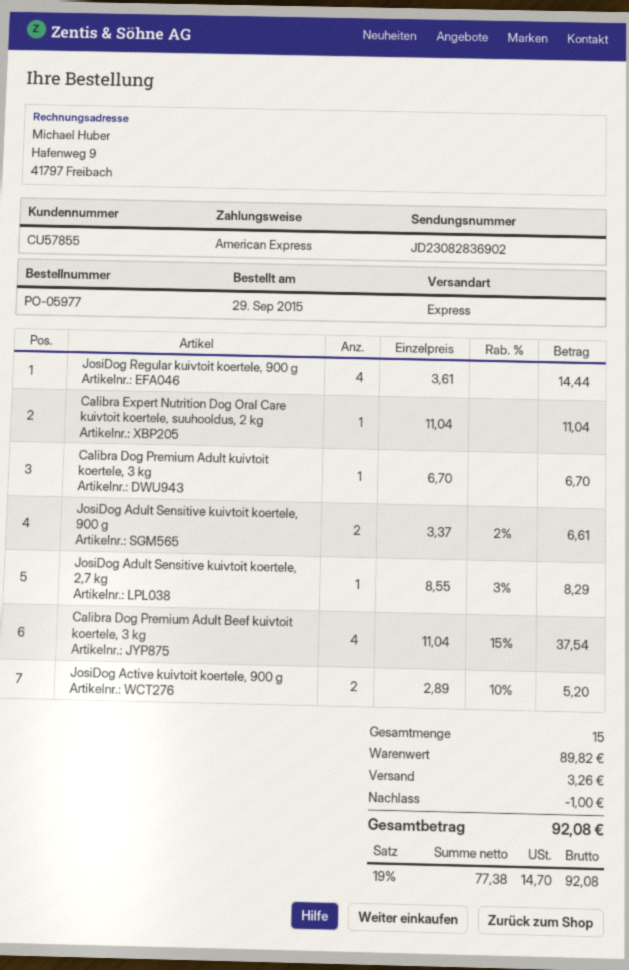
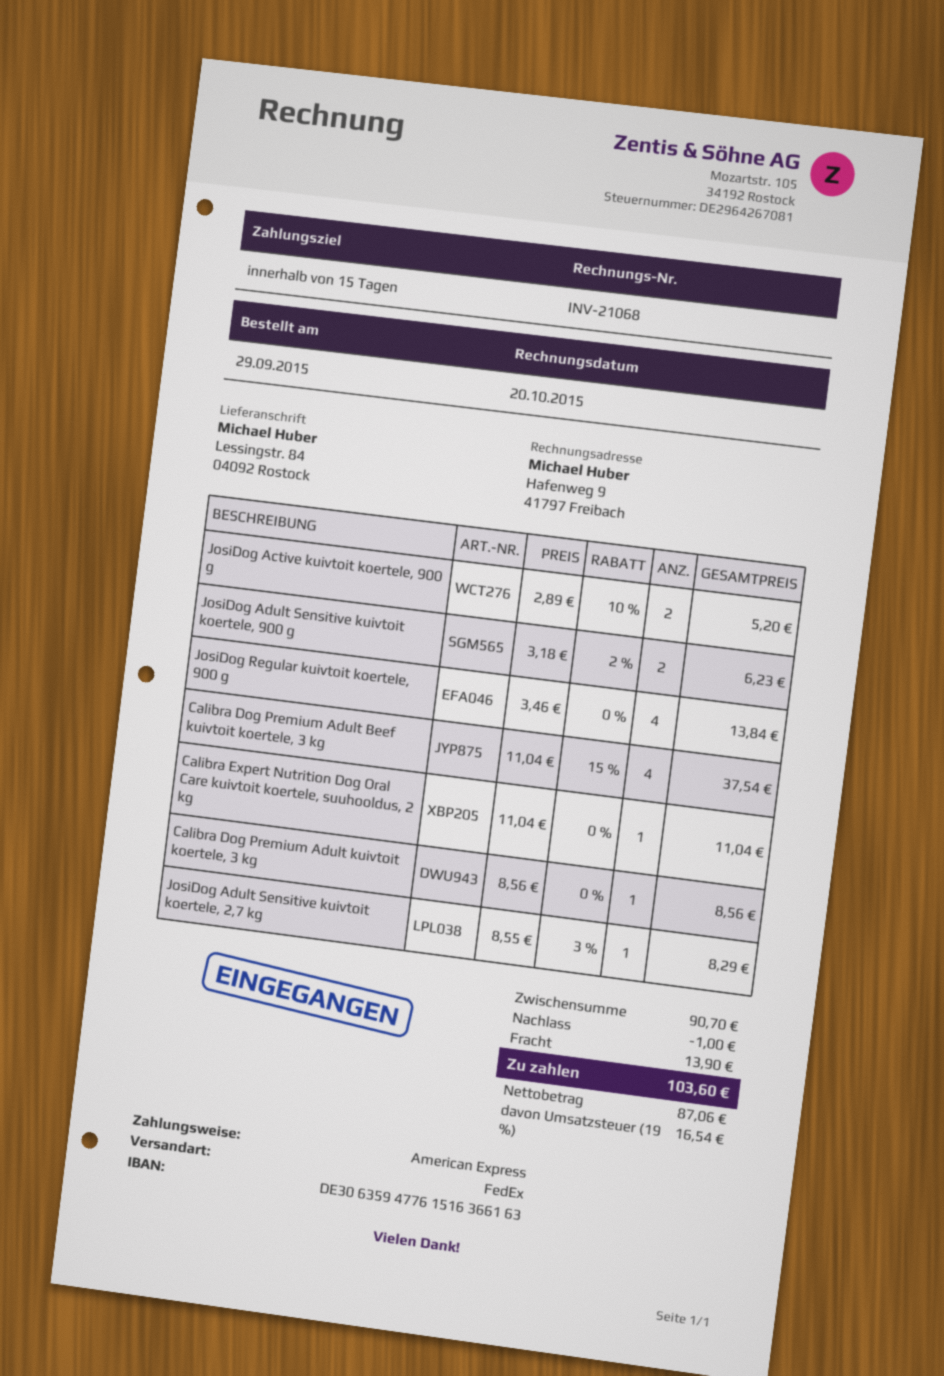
shipping method: express -> FedEx
JosiDog Regular kuivtoit koertele, 900 g: 4 x 3.61 = 14.44 -> 4 x 3.46 = 13.84
Calibra Dog Premium Adult kuivtoit koertele, 3 kg: 1 x 6.70 = 6.70 -> 1 x 8.56 = 8.56
JosiDog Adult Sensitive kuivtoit koertele, 900 g: 2 x 3.37 - 2% = 6.61 -> 2 x 3.18 - 2% = 6.23
subtotal: 89.82 -> 90.70
shipping: 3.26 -> 13.90
net: 77.38 -> 87.06
tax: 19% = 14.70 -> 19% = 16.54
total: 92.08 -> 103.60

